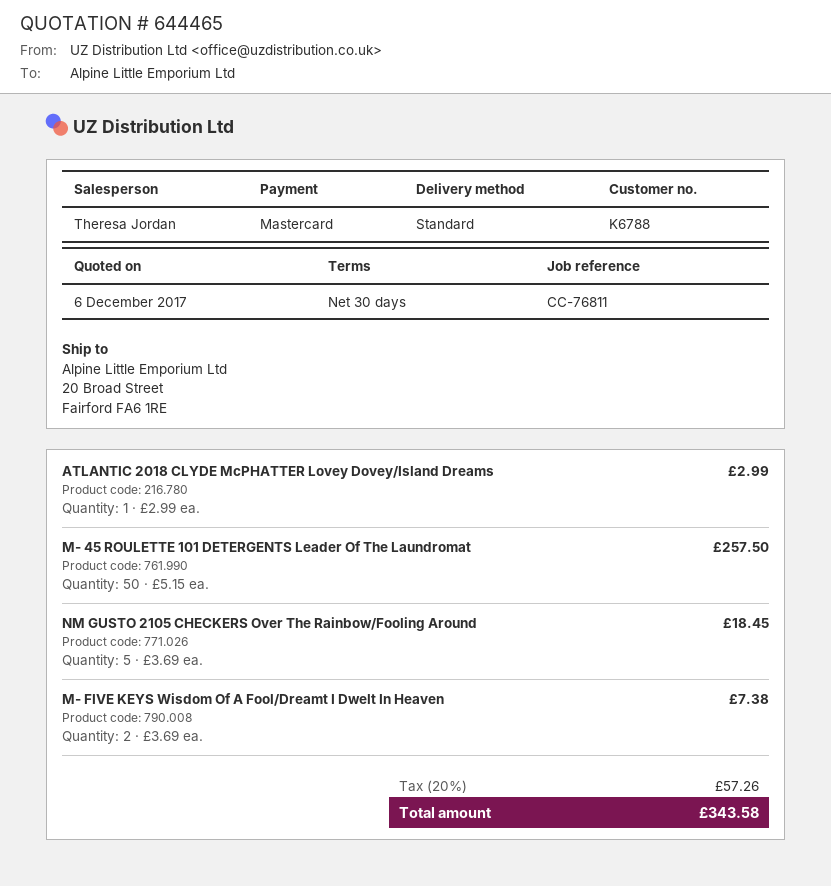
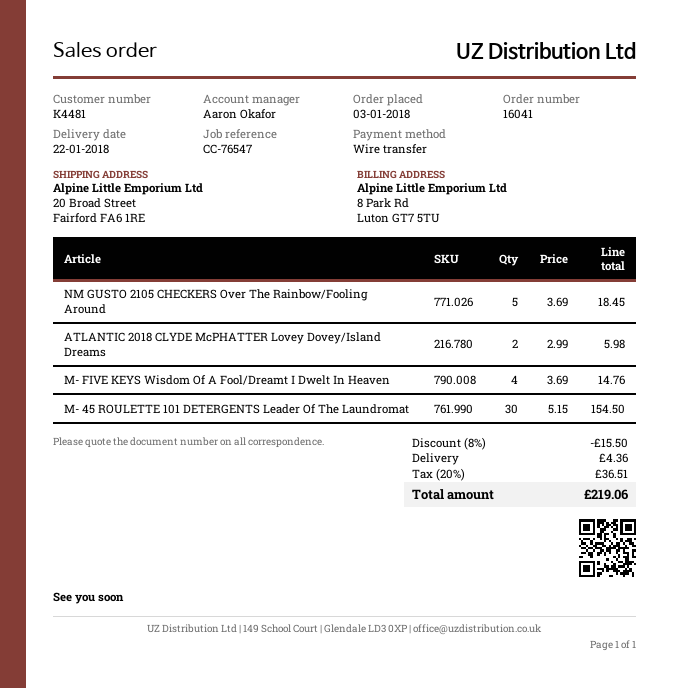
customer number: K6788 -> K4481
reference: CC-76811 -> CC-76547
sales rep: Theresa Jordan -> Aaron Okafor
payment method: Mastercard -> bank transfer
ATLANTIC 2018 CLYDE McPHATTER Lovey Dovey/Island Dreams: 1 x 2.99 = 2.99 -> 2 x 2.99 = 5.98
M- 45 ROULETTE 101 DETERGENTS Leader Of The Laundromat: 50 x 5.15 = 257.50 -> 30 x 5.15 = 154.50
M- FIVE KEYS Wisdom Of A Fool/Dreamt I Dwelt In Heaven: 2 x 3.69 = 7.38 -> 4 x 3.69 = 14.76
discount: none -> 8% = 15.50
shipping: none -> 4.36
tax: 20% = 57.26 -> 20% = 36.51
total: 343.58 -> 219.06

